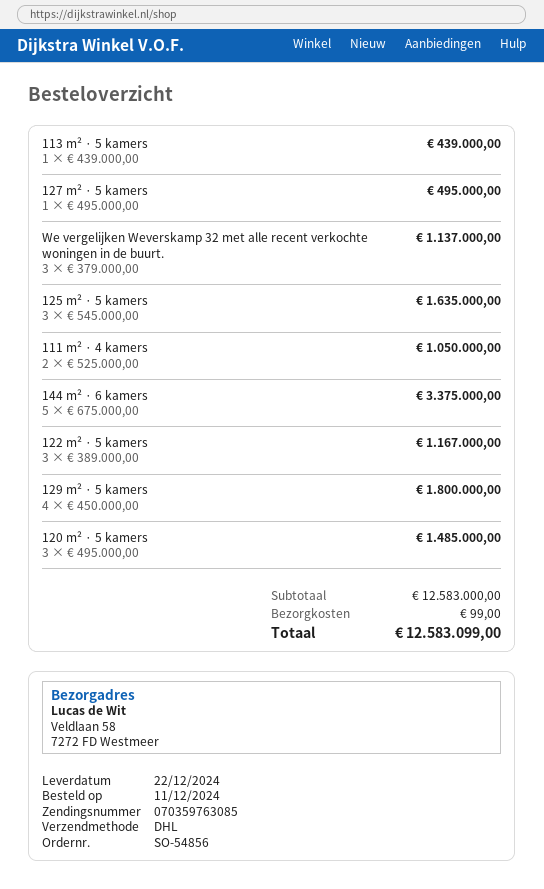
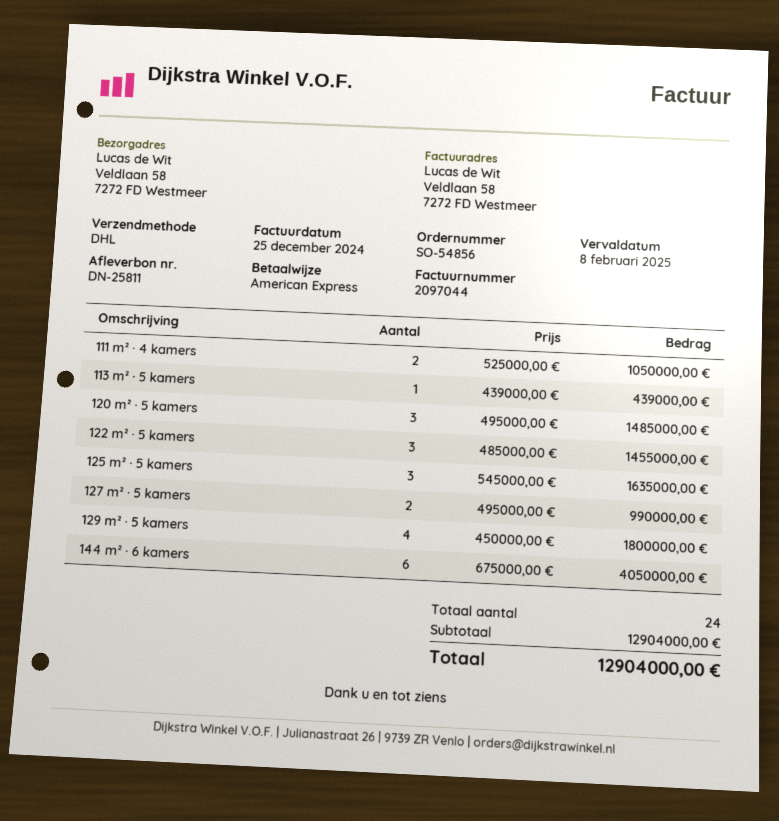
127 m² · 5 kamers: 1 x 495000.00 = 495000.00 -> 2 x 495000.00 = 990000.00
We vergelijken Weverskamp 32 met alle recent verkochte woningen in de buurt.: 3 x 379000.00 = 1137000.00 -> none
144 m² · 6 kamers: 5 x 675000.00 = 3375000.00 -> 6 x 675000.00 = 4050000.00
122 m² · 5 kamers: 3 x 389000.00 = 1167000.00 -> 3 x 485000.00 = 1455000.00
subtotal: 12583000.00 -> 12904000.00
shipping: 99.00 -> none
total: 12583099.00 -> 12904000.00

